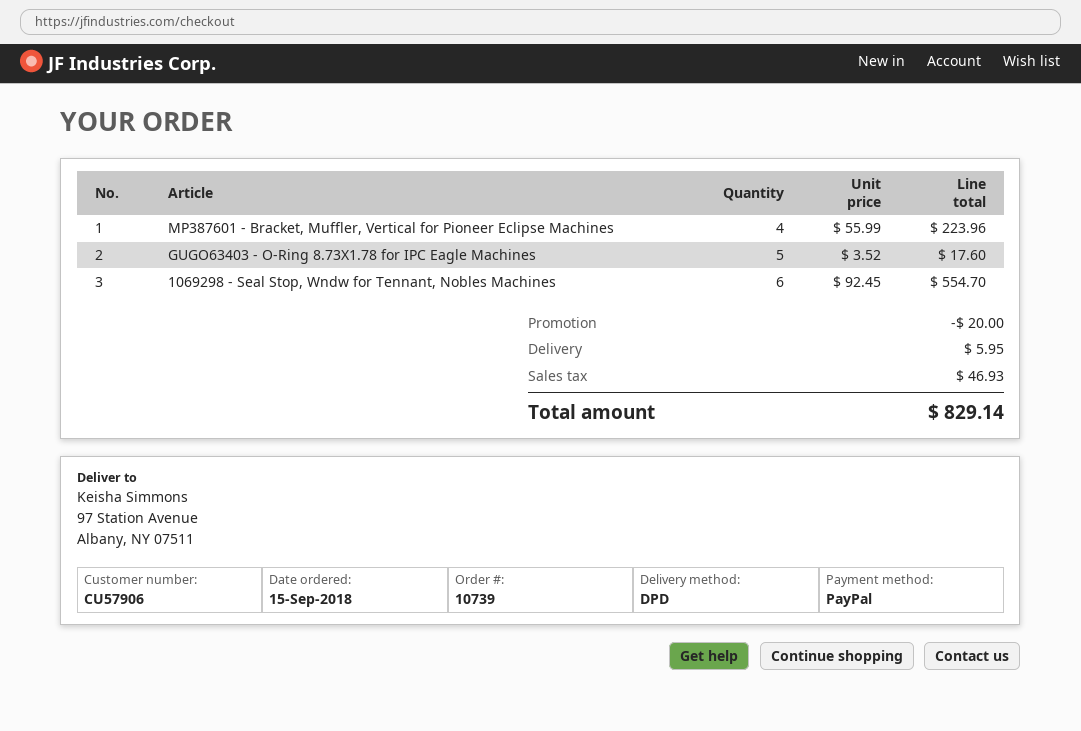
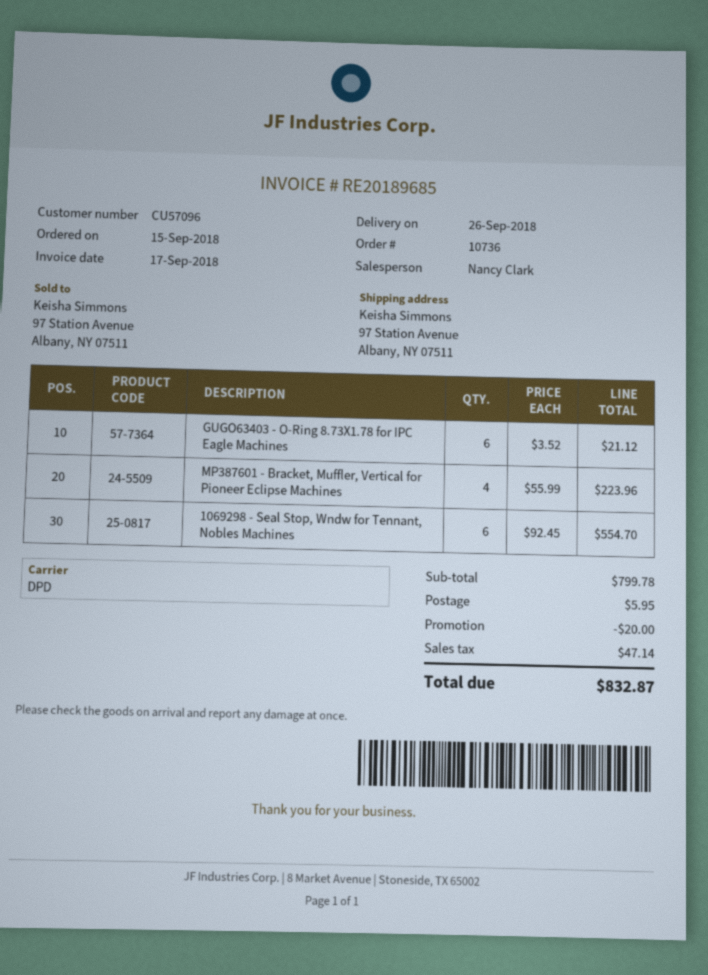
order number: 10739 -> 10736
customer number: CU57906 -> CU57096
GUGO63403 - O-Ring 8.73X1.78 for IPC Eagle Machines: 5 x 3.52 = 17.60 -> 6 x 3.52 = 21.12
tax: 46.93 -> 47.14
total: 829.14 -> 832.87

